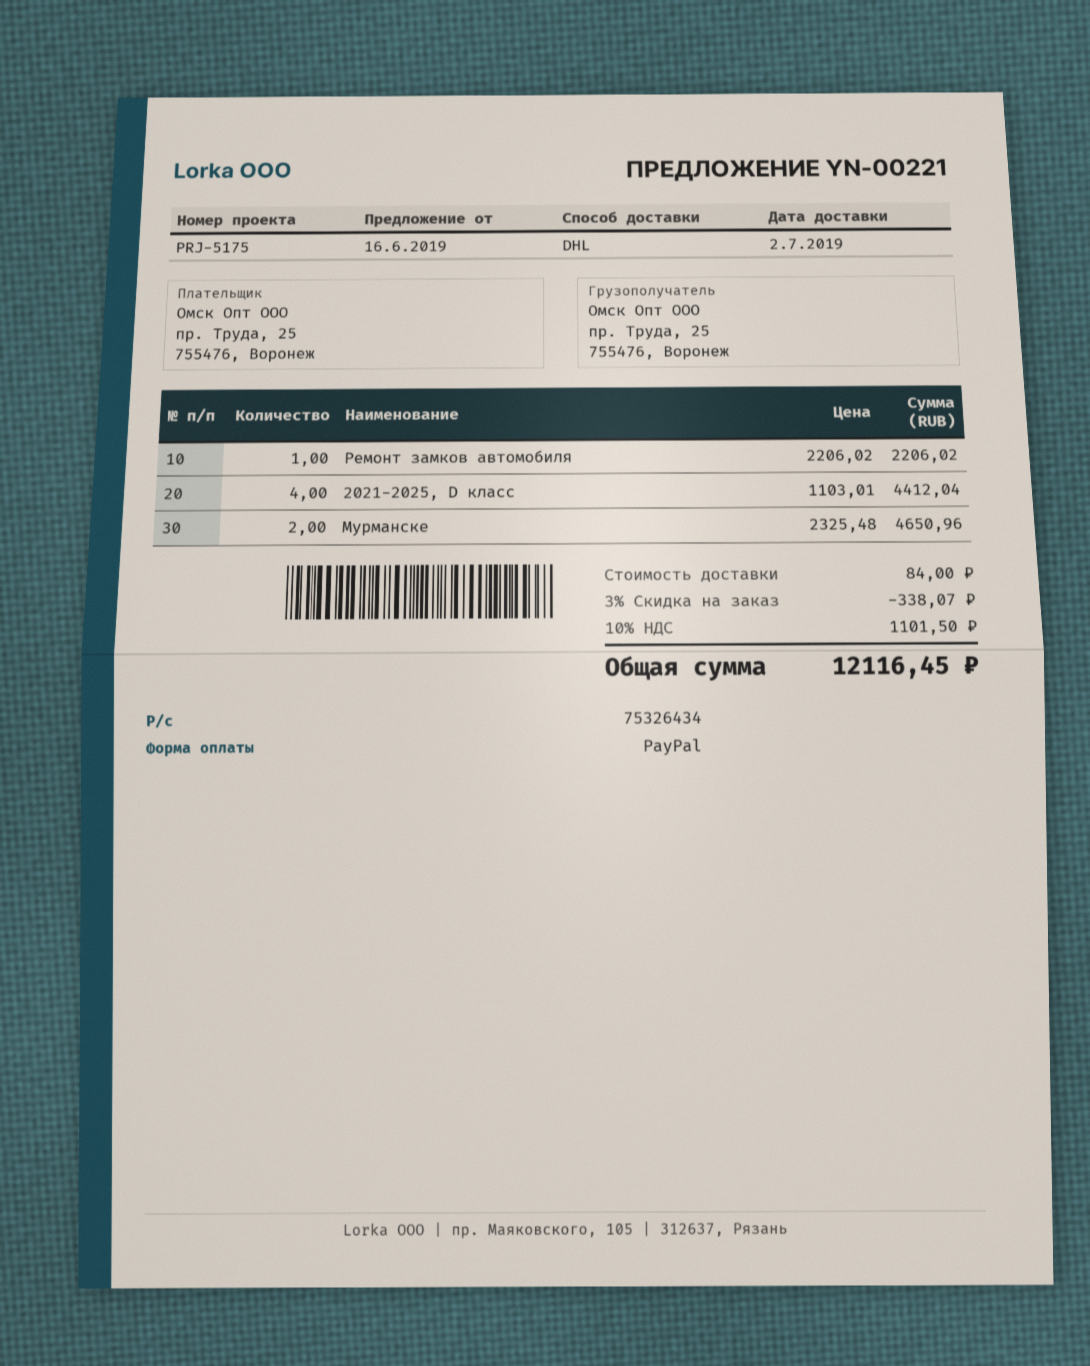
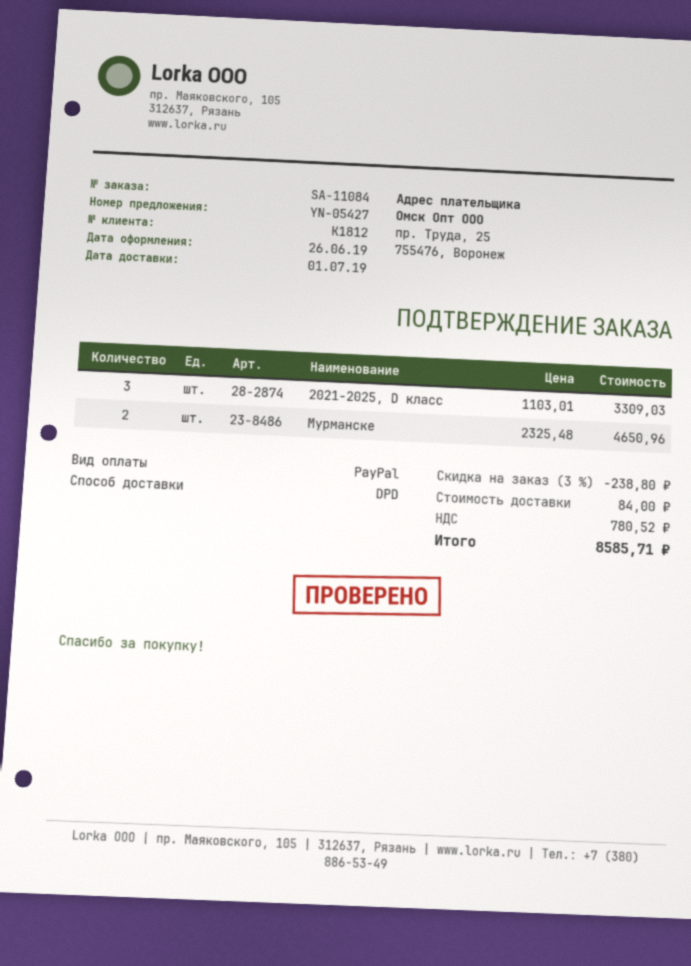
quote number: YN-00221 -> YN-05427
delivery date: 2019-07-02 -> 2019-07-01
shipping method: DHL -> DPD
Ремонт замков автомобиля: 1 x 2206.02 = 2206.02 -> none
2021-2025, D класс: 4 x 1103.01 = 4412.04 -> 3 x 1103.01 = 3309.03
discount: 3% = 338.07 -> 3% = 238.80
tax: 1101.50 -> 780.52
total: 12116.45 -> 8585.71

